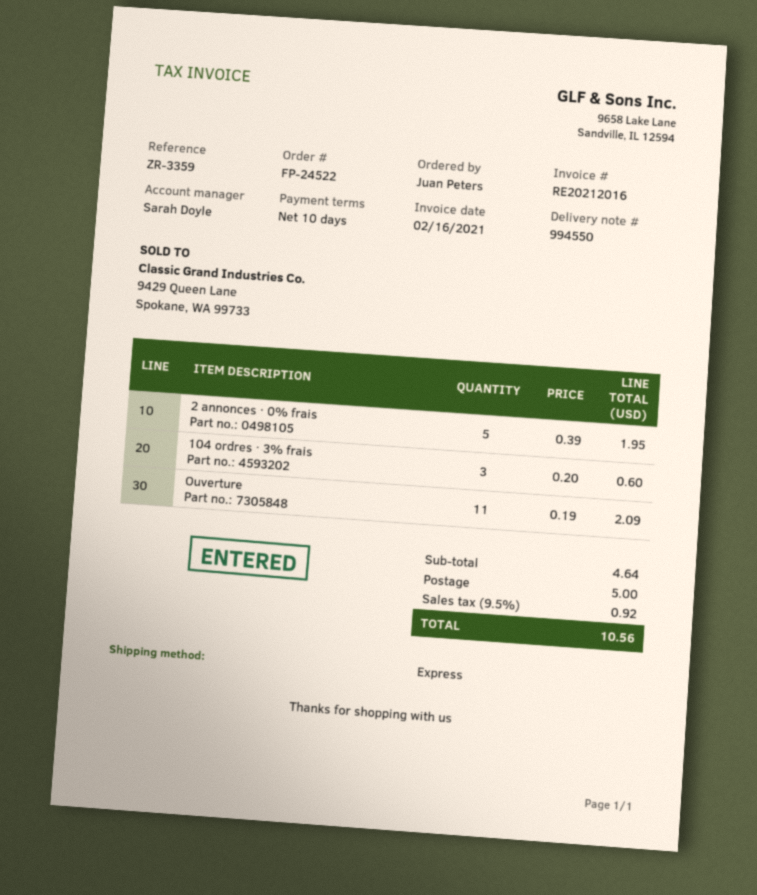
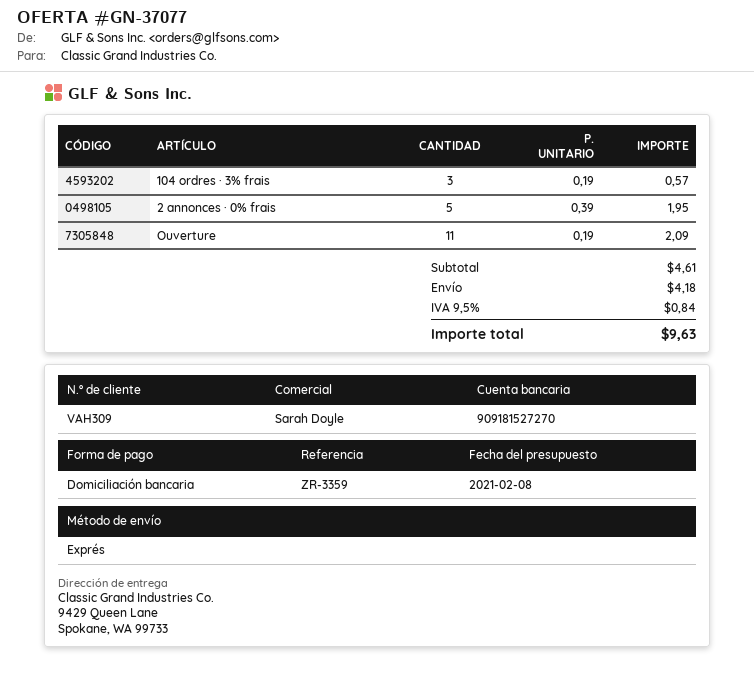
104 ordres · 3% frais: 3 x 0.20 = 0.60 -> 3 x 0.19 = 0.57
subtotal: 4.64 -> 4.61
shipping: 5.00 -> 4.18
tax: 9.5% = 0.92 -> 9.5% = 0.84
total: 10.56 -> 9.63

